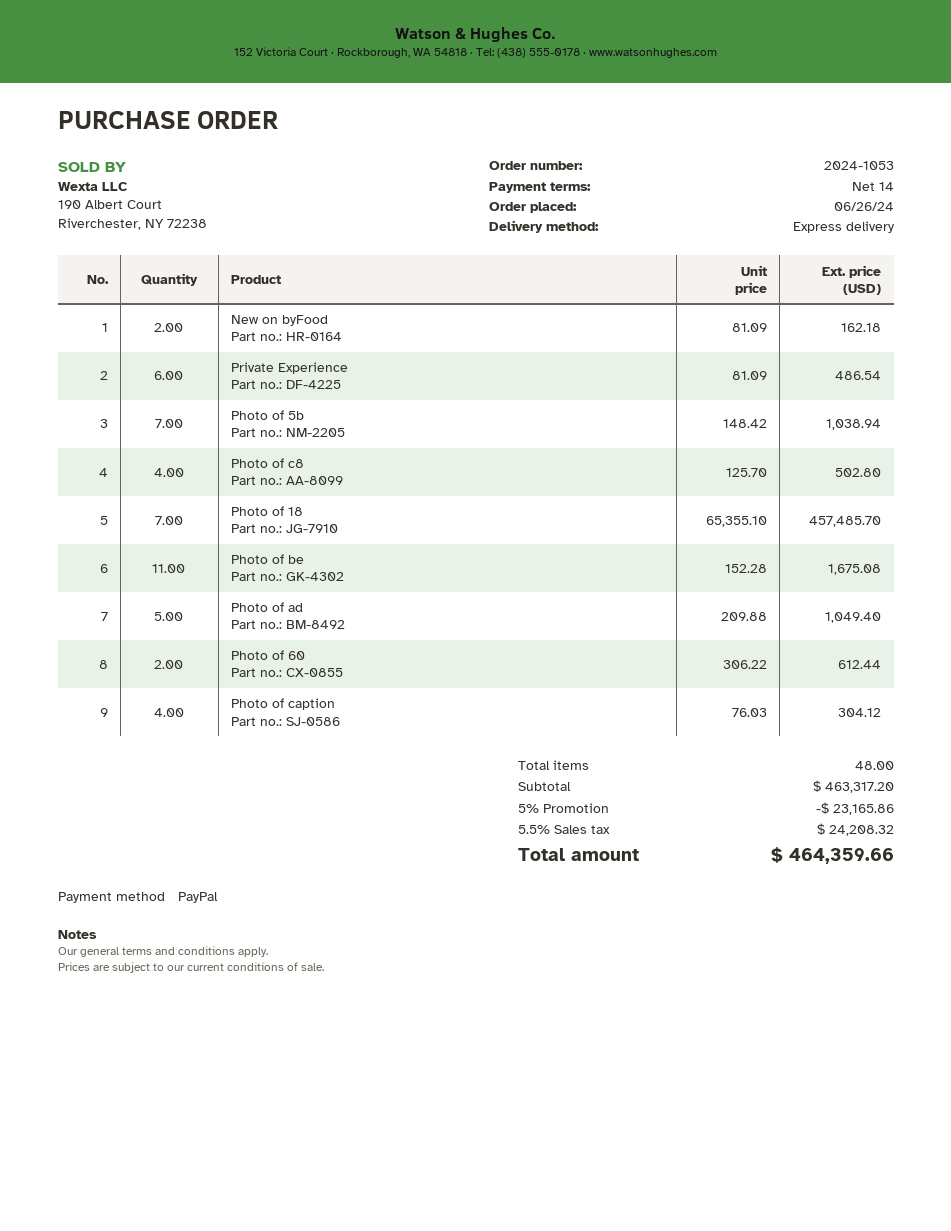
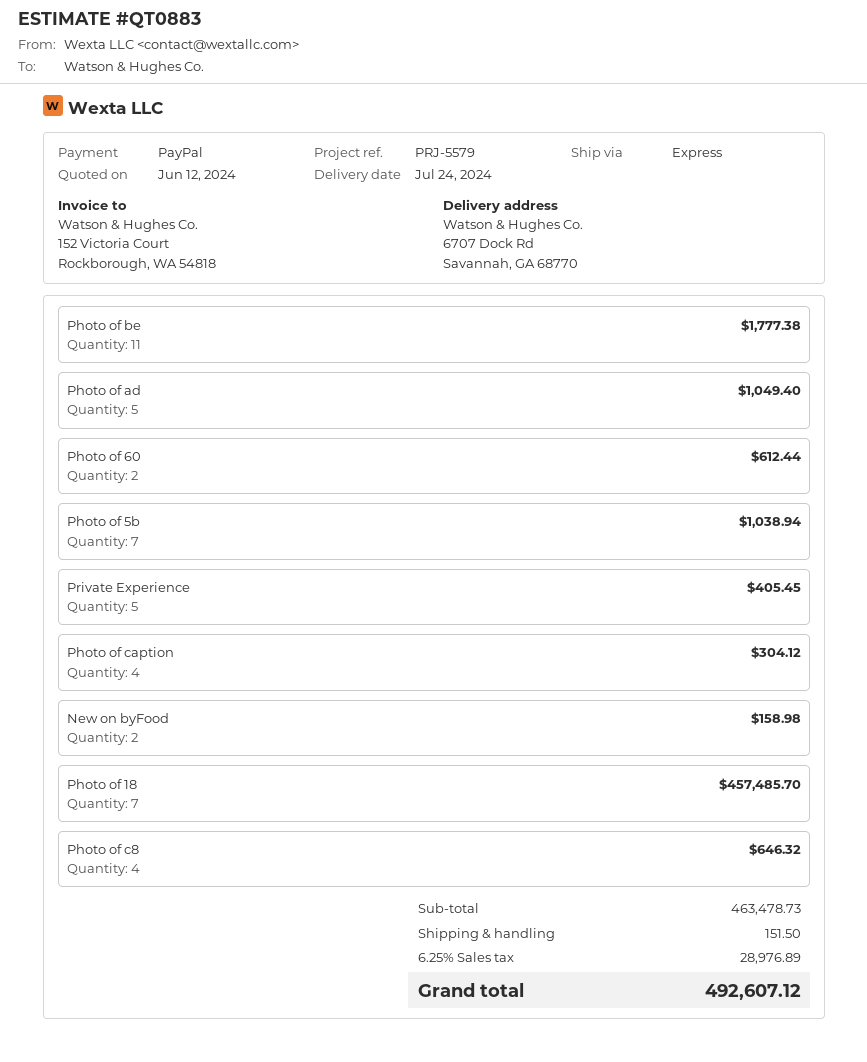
New on byFood: 2 for 162.18 -> 2 for 158.98
Private Experience: 6 for 486.54 -> 5 for 405.45
Photo of c8: 4 for 502.80 -> 4 for 646.32
Photo of be: 11 for 1675.08 -> 11 for 1777.38
subtotal: 463317.20 -> 463478.73
discount: 5% = 23165.86 -> none
shipping: none -> 151.50
tax: 5.5% = 24208.32 -> 6.25% = 28976.89
total: 464359.66 -> 492607.12

